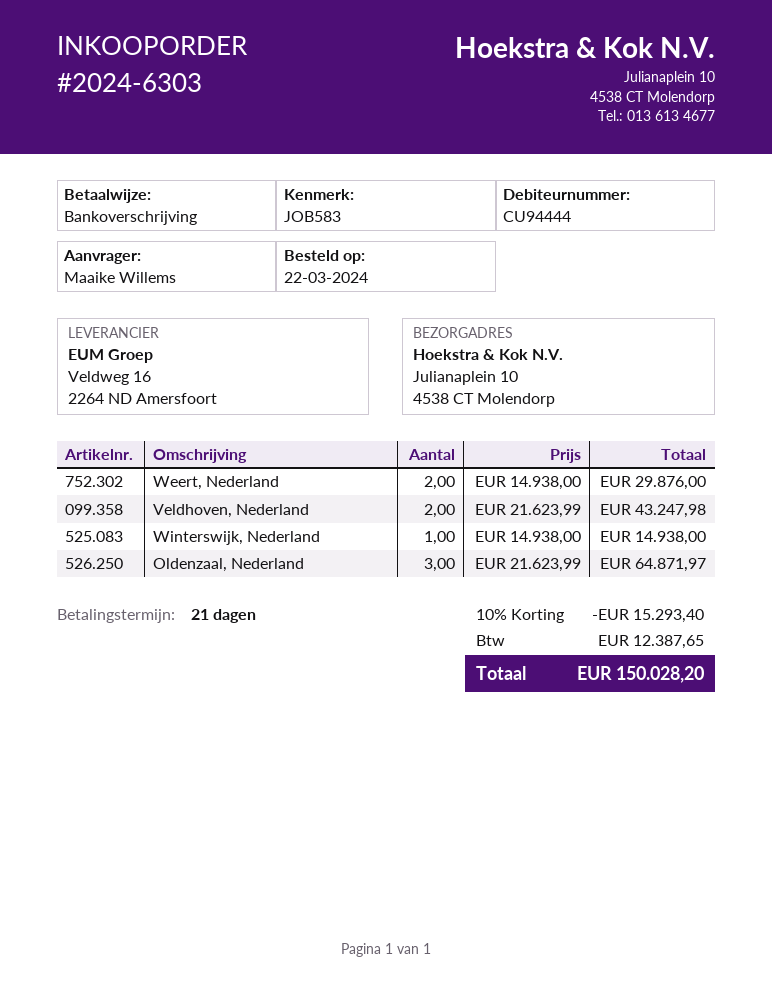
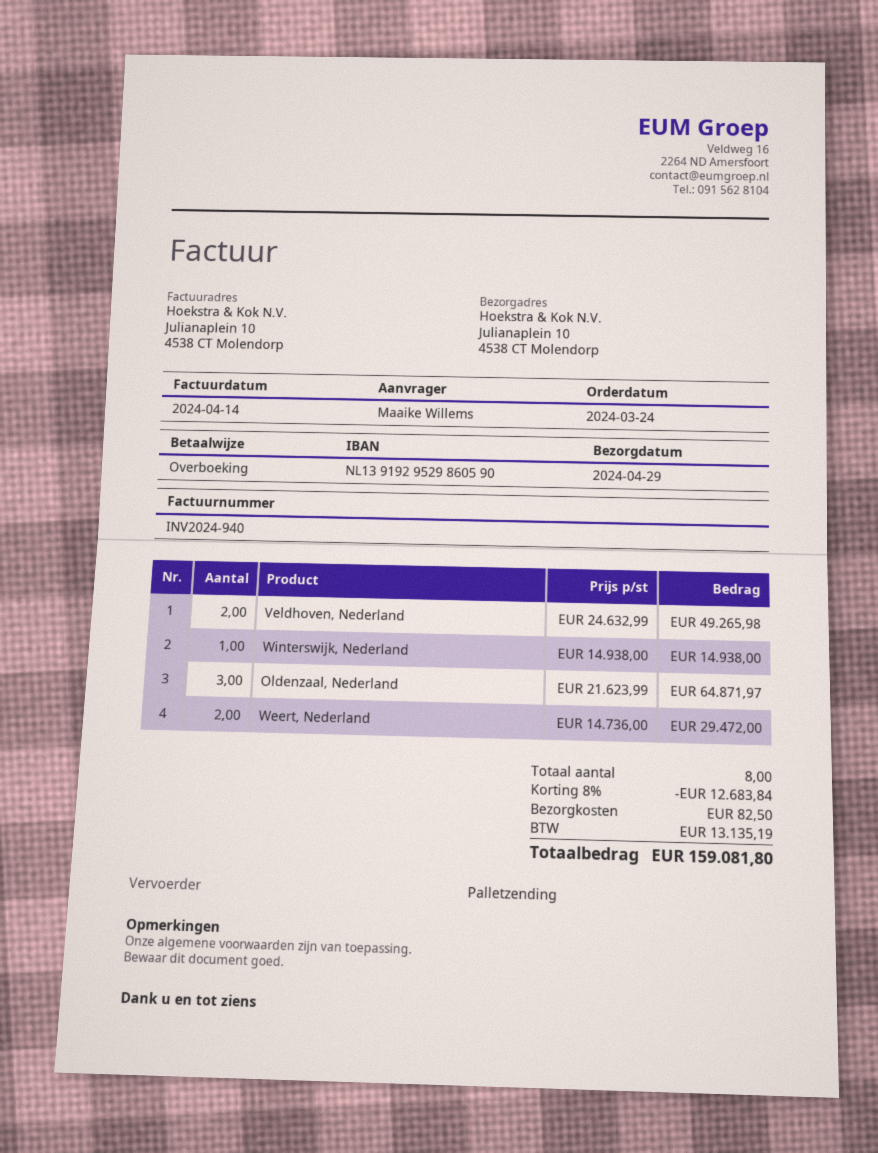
order date: 2024-03-22 -> 2024-03-24
Weert, Nederland: 2 x 14938.00 = 29876.00 -> 2 x 14736.00 = 29472.00
Veldhoven, Nederland: 2 x 21623.99 = 43247.98 -> 2 x 24632.99 = 49265.98
discount: 10% = 15293.40 -> 8% = 12683.84
shipping: none -> 82.50
tax: 12387.65 -> 13135.19
total: 150028.20 -> 159081.80

